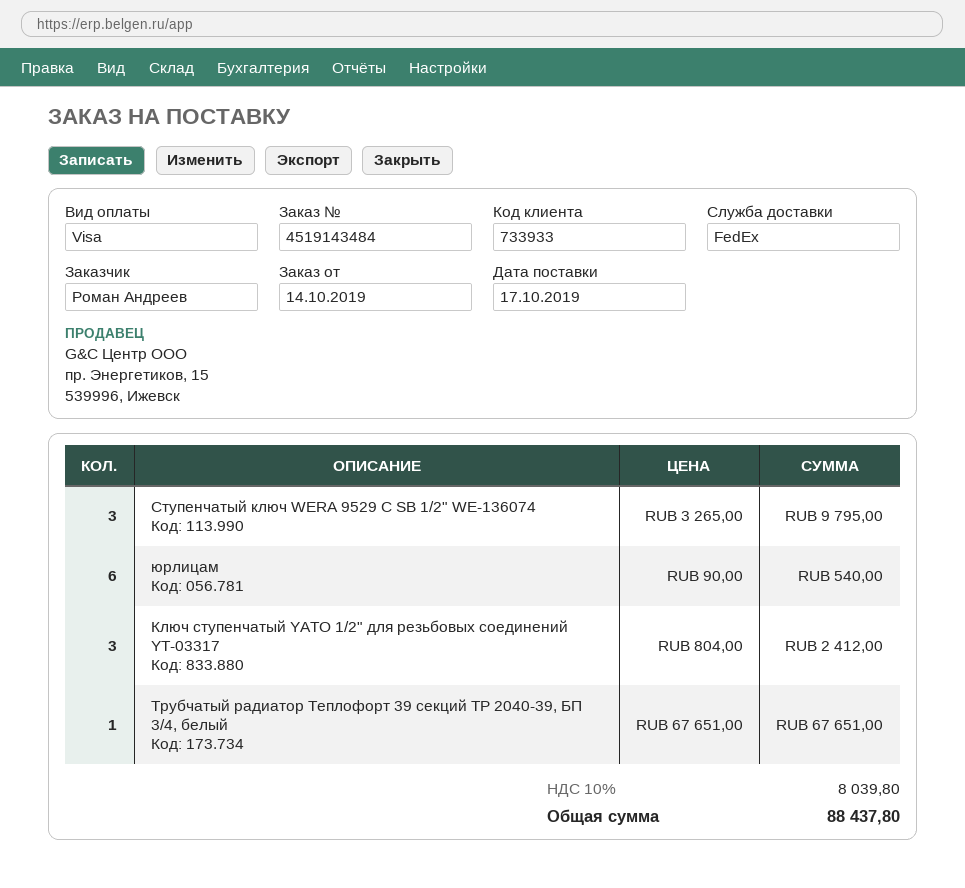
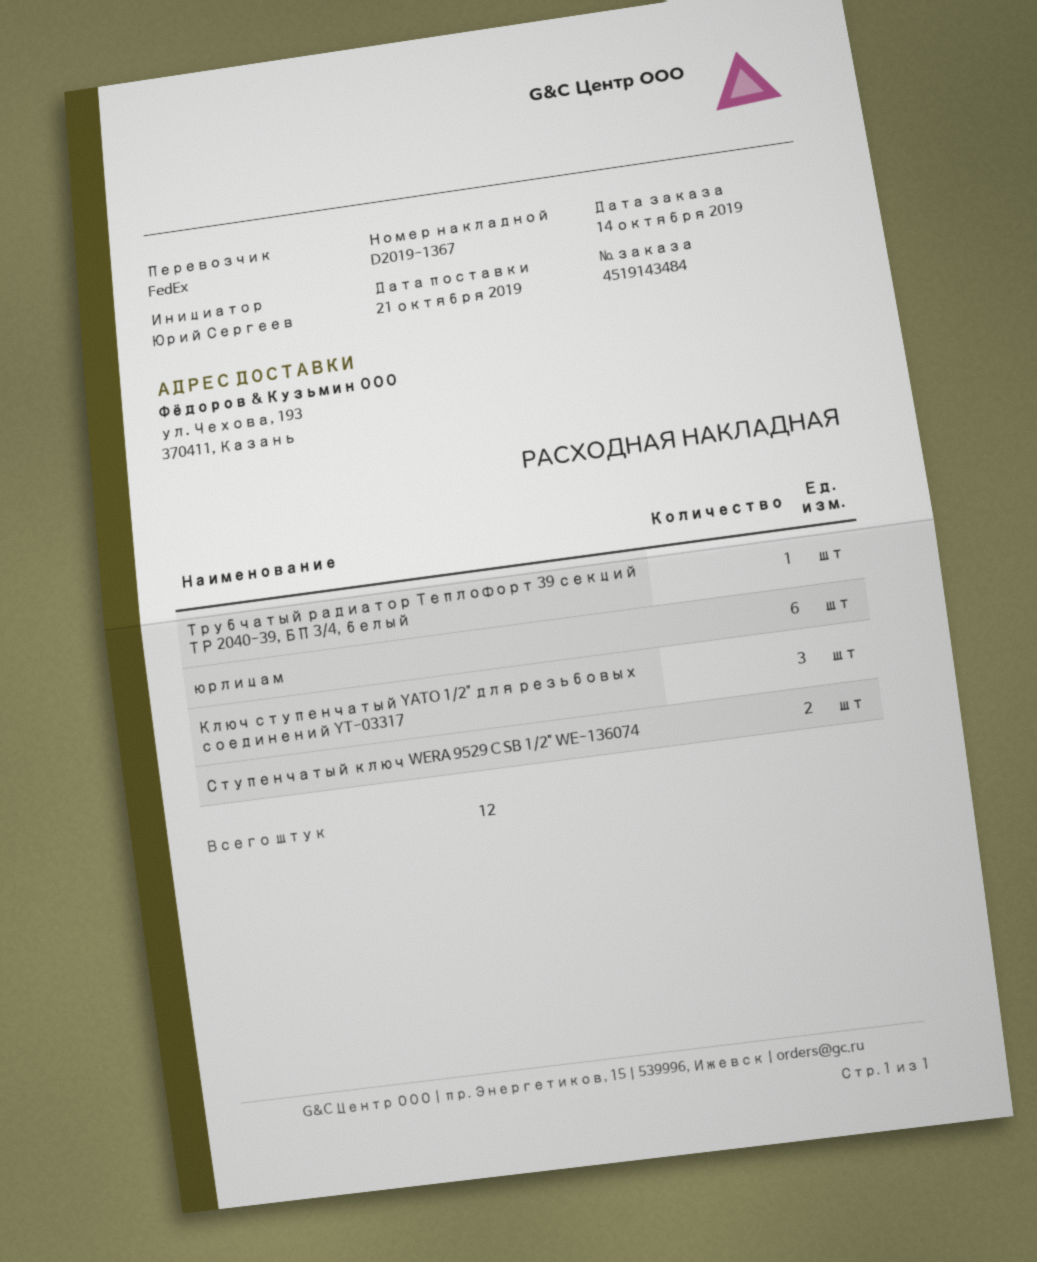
delivery date: 2019-10-17 -> 2019-10-21
ordered by: Роман Андреев -> Юрий Сергеев
Ступенчатый ключ WERA 9529 C SB 1/2" WE-136074: 3 -> 2

